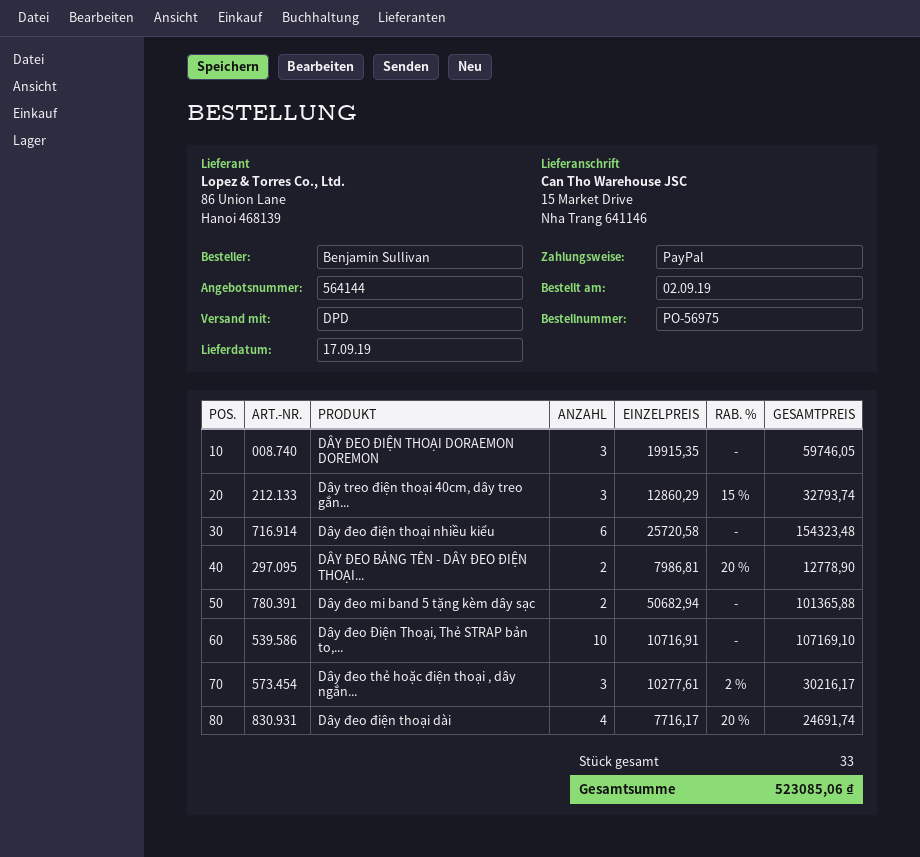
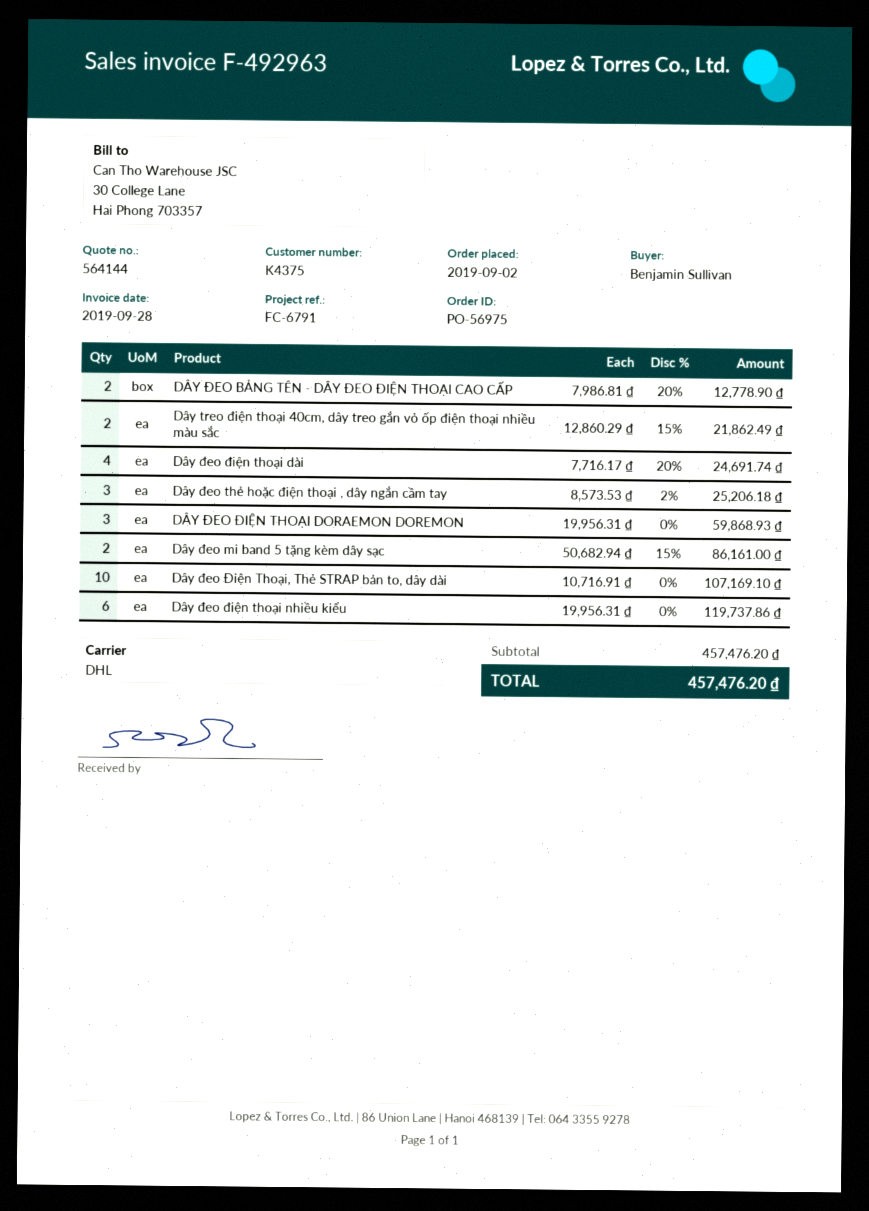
shipping method: DPD -> DHL
DÂY ĐEO ĐIỆN THOẠI DORAEMON DOREMON: 3 x 19915.35 = 59746.05 -> 3 x 19956.31 = 59868.93
Dây treo điện thoại 40cm, dây treo gắn...: 3 x 12860.29 - 15% = 32793.74 -> 2 x 12860.29 - 15% = 21862.49
Dây đeo điện thoại nhiều kiểu: 6 x 25720.58 = 154323.48 -> 6 x 19956.31 = 119737.86
Dây đeo mi band 5 tặng kèm dây sạc: 2 x 50682.94 = 101365.88 -> 2 x 50682.94 - 15% = 86161.00
Dây đeo thẻ hoặc điện thoại , dây ngắn...: 3 x 10277.61 - 2% = 30216.17 -> 3 x 8573.53 - 2% = 25206.18
total: 523085.06 -> 457476.20

